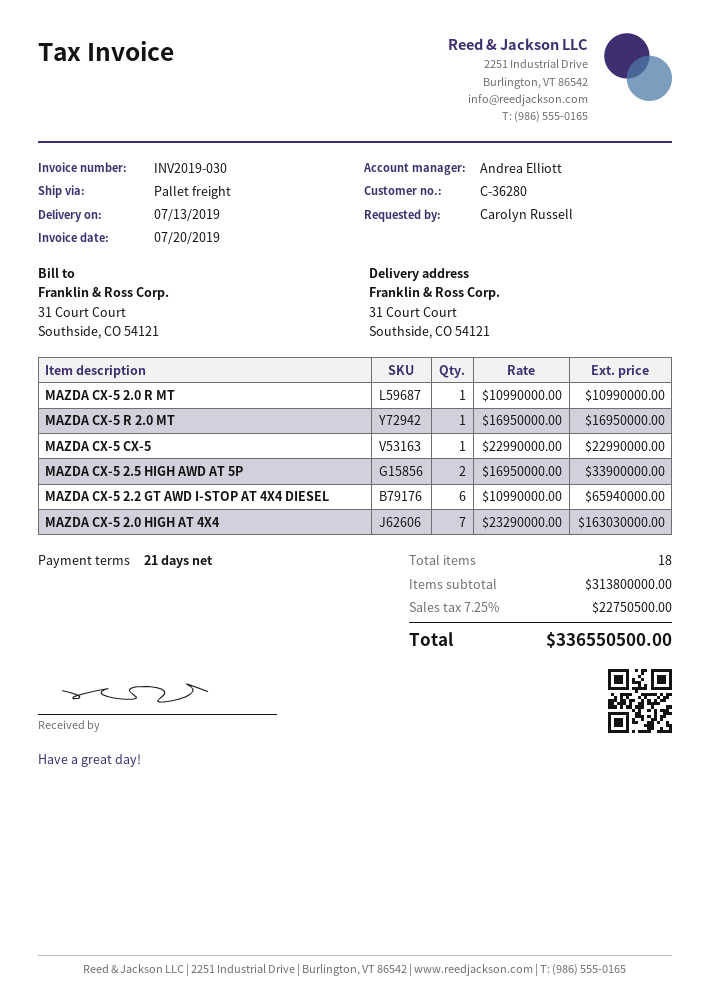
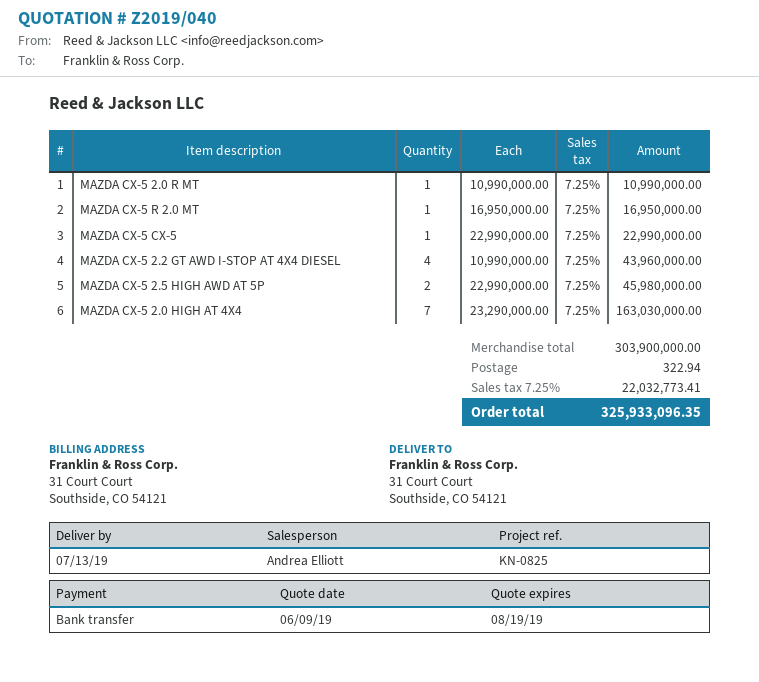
MAZDA CX-5 2.5 HIGH AWD AT 5P: 2 x 16950000.00 = 33900000.00 -> 2 x 22990000.00 = 45980000.00
MAZDA CX-5 2.2 GT AWD I-STOP AT 4X4 DIESEL: 6 x 10990000.00 = 65940000.00 -> 4 x 10990000.00 = 43960000.00
subtotal: 313800000.00 -> 303900000.00
shipping: none -> 322.94
tax: 7.25% = 22750500.00 -> 7.25% = 22032773.41
total: 336550500.00 -> 325933096.35

